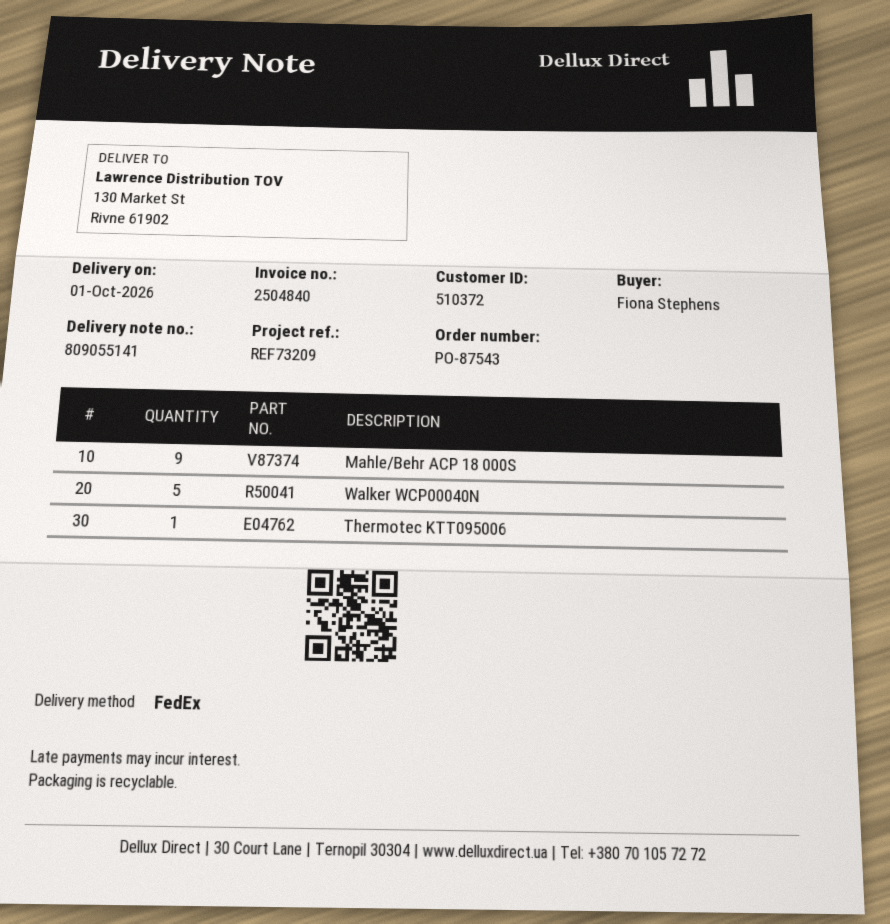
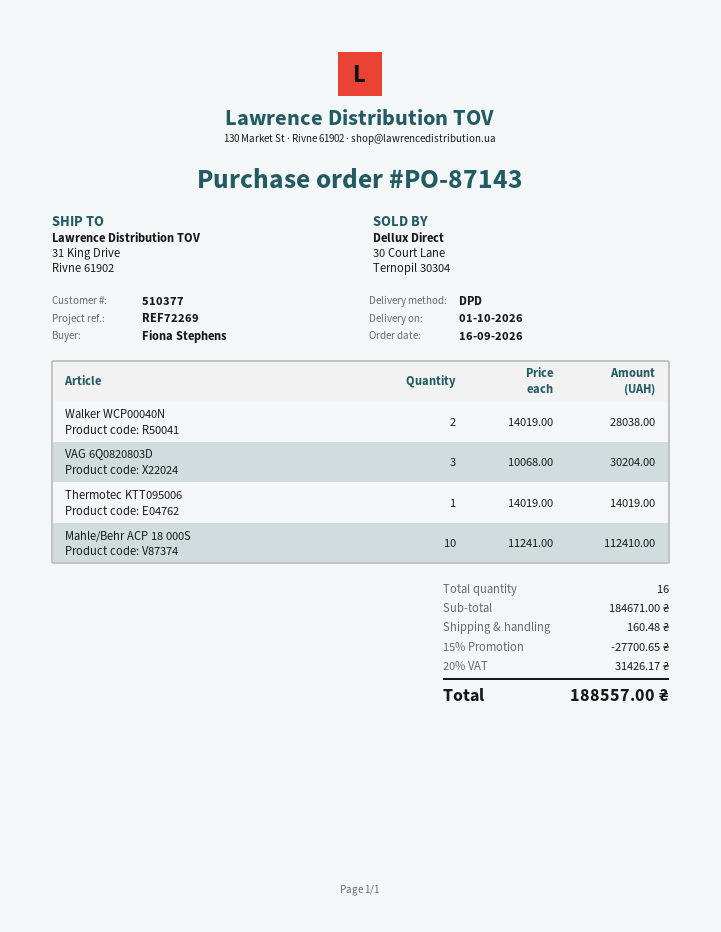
order number: PO-87543 -> PO-87143
customer number: 510372 -> 510377
reference: REF73209 -> REF72269
shipping method: FedEx -> DPD
ship to: 130 Market St, Rivne 61902 -> 31 King Drive, Rivne 61902
Mahle/Behr ACP 18 000S: 9 -> 10
Walker WCP00040N: 5 -> 2
VAG 6Q0820803D: none -> 3

